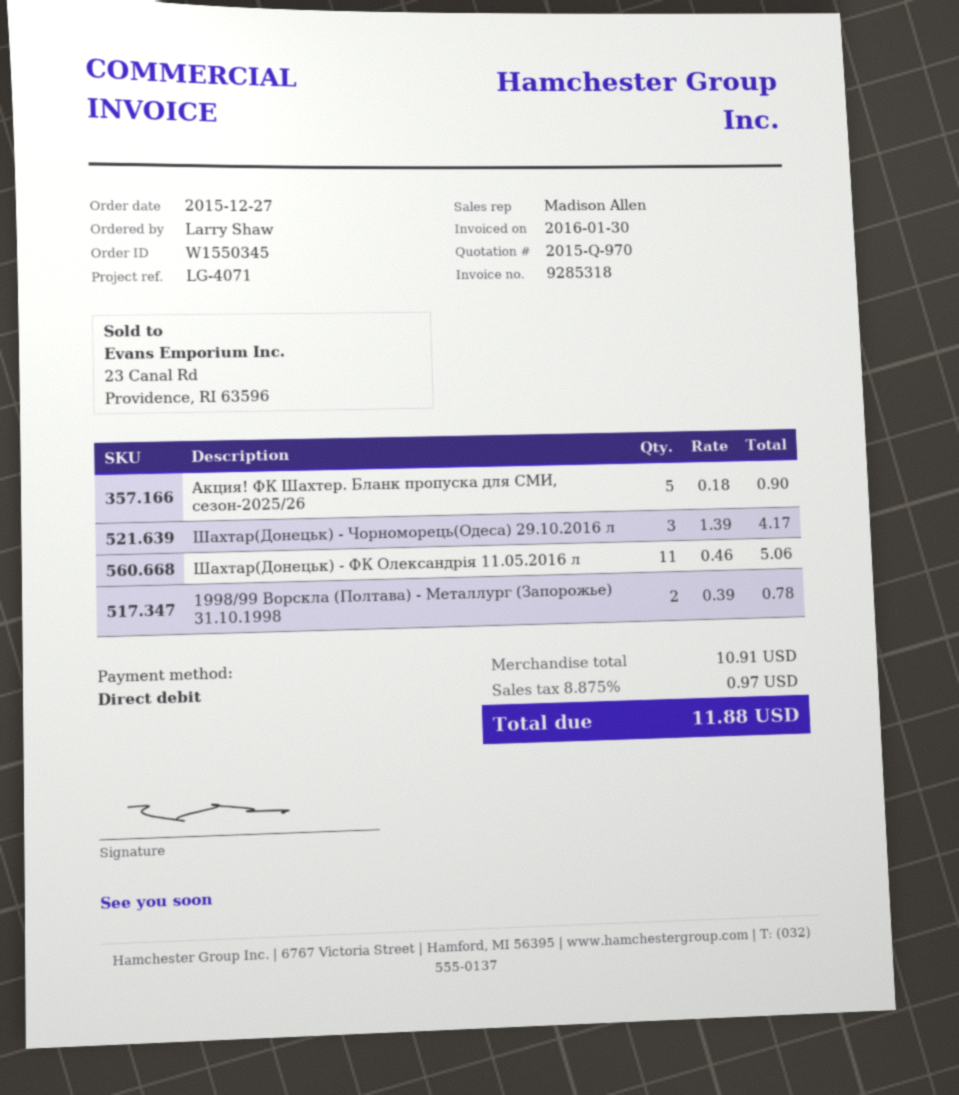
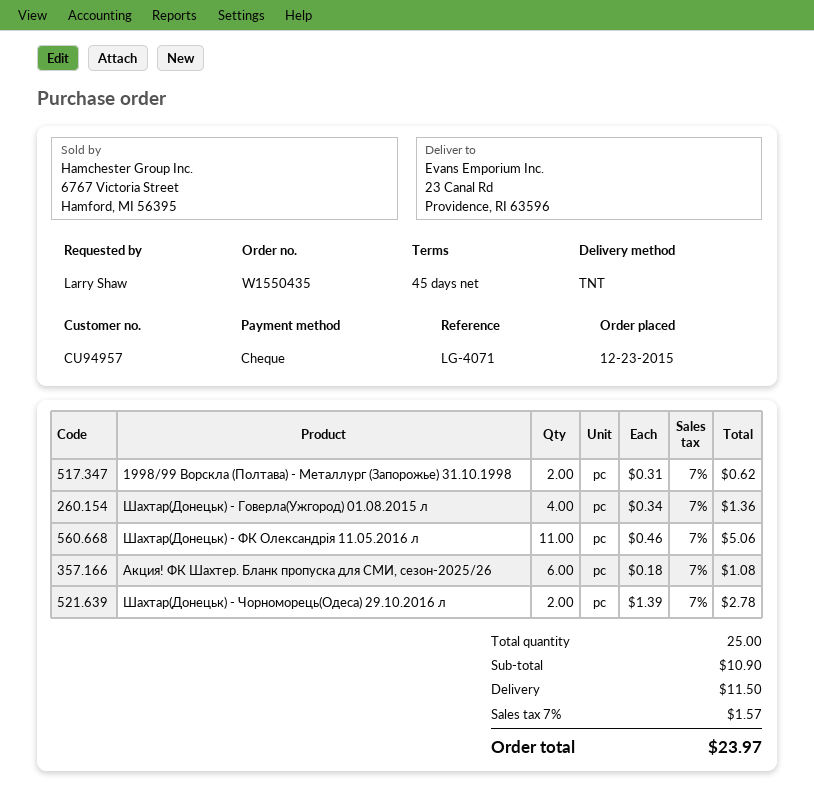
order number: W1550345 -> W1550435
order date: 2015-12-27 -> 2015-12-23
payment method: direct debit -> cheque
Акция! ФК Шахтер. Бланк пропуска для СМИ, сезон-2025/26: 5 x 0.18 = 0.90 -> 6 x 0.18 = 1.08
Шахтар(Донецьк) - Чорноморець(Одеса) 29.10.2016 л: 3 x 1.39 = 4.17 -> 2 x 1.39 = 2.78
1998/99 Ворскла (Полтава) - Металлург (Запорожье) 31.10.1998: 2 x 0.39 = 0.78 -> 2 x 0.31 = 0.62
Шахтар(Донецьк) - Говерла(Ужгород) 01.08.2015 л: none -> 4 x 0.34 = 1.36
subtotal: 10.91 -> 10.90
shipping: none -> 11.50
tax: 8.875% = 0.97 -> 7% = 1.57
total: 11.88 -> 23.97

